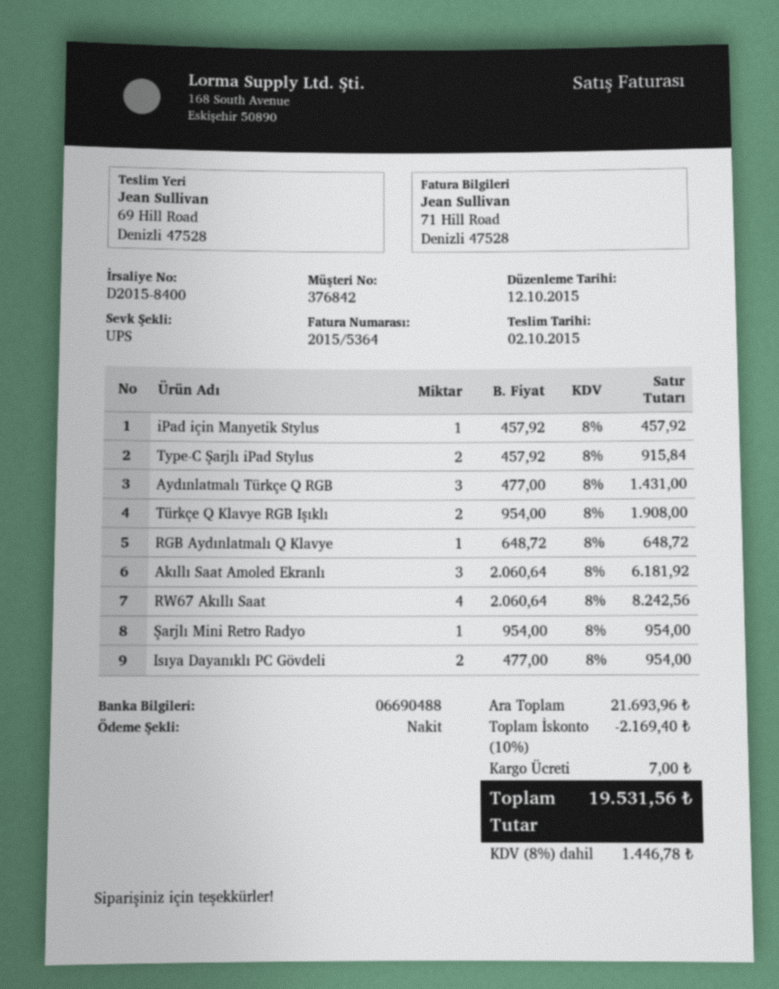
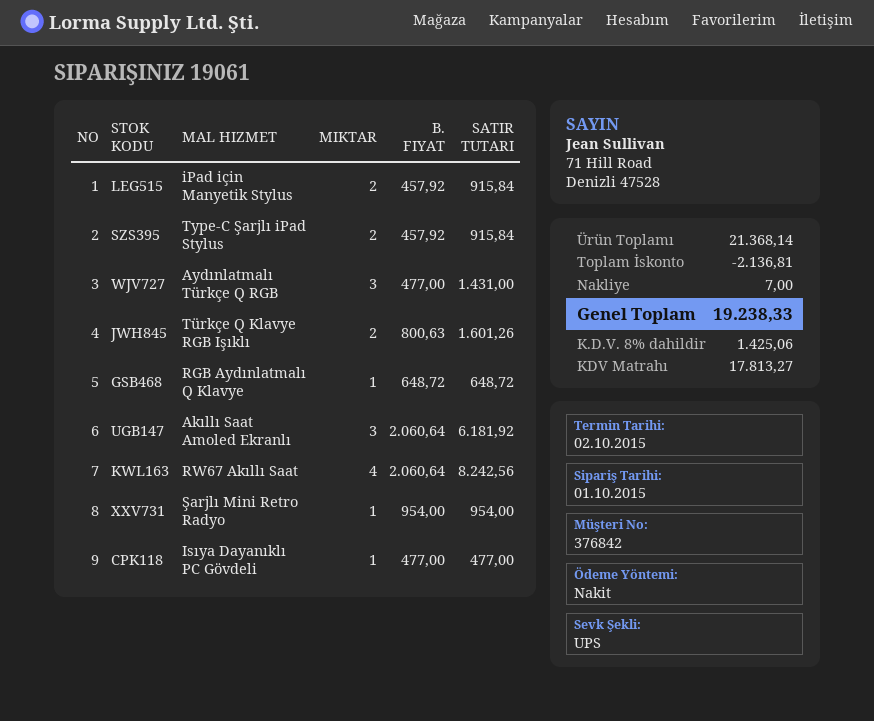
iPad için Manyetik Stylus: 1 x 457.92 = 457.92 -> 2 x 457.92 = 915.84
Türkçe Q Klavye RGB Işıklı: 2 x 954.00 = 1908.00 -> 2 x 800.63 = 1601.26
Isıya Dayanıklı PC Gövdeli: 2 x 477.00 = 954.00 -> 1 x 477.00 = 477.00
subtotal: 21693.96 -> 21368.14
discount: 2169.40 -> 2136.81
tax: 8% = 1446.78 -> 8% = 1425.06
total: 19531.56 -> 19238.33

